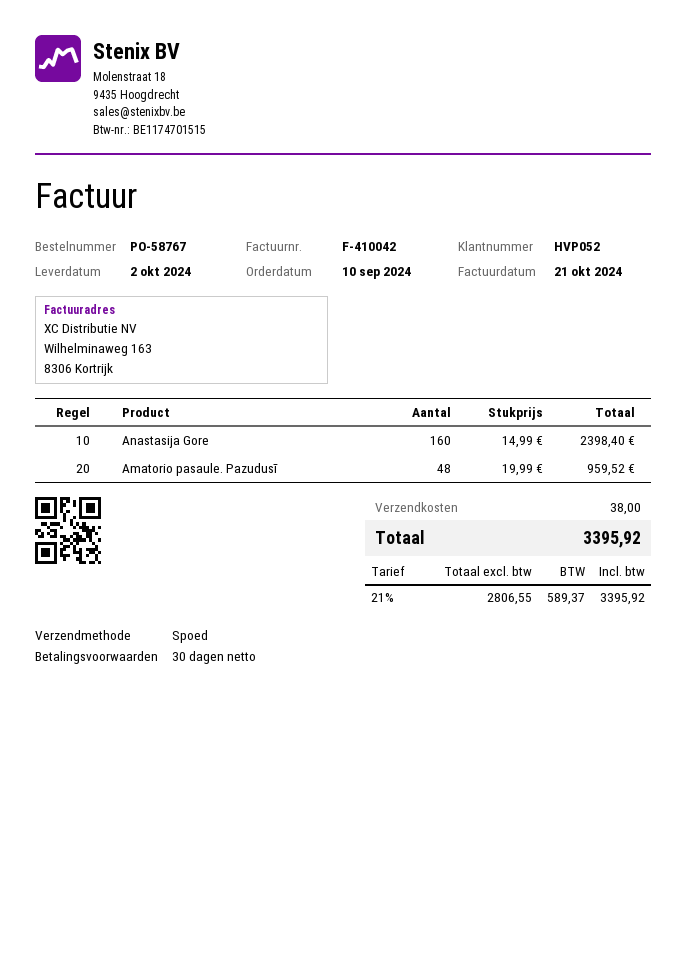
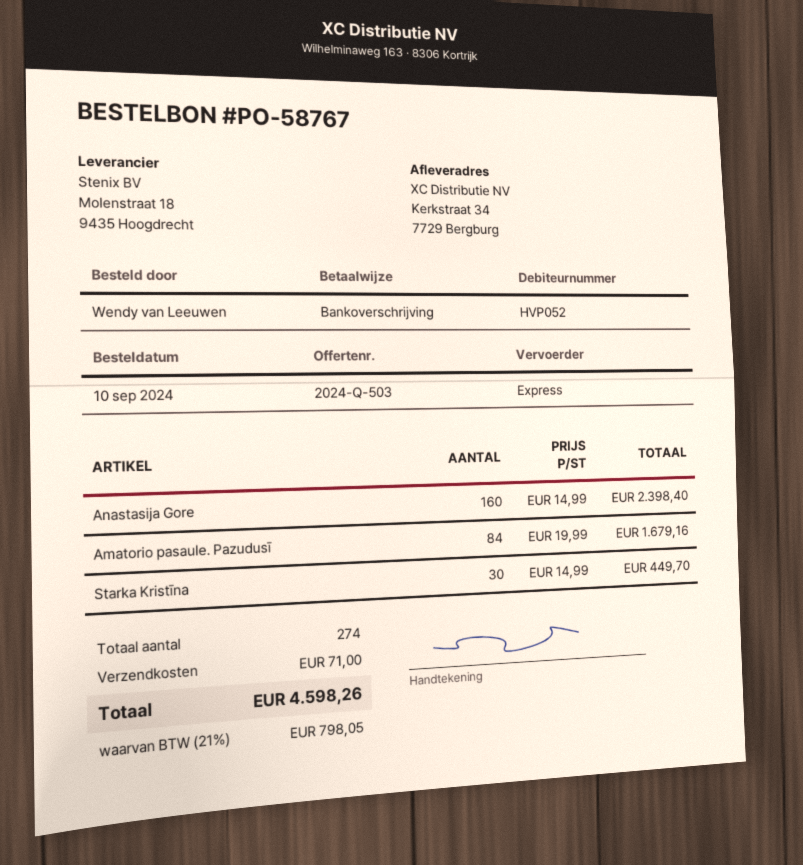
Amatorio pasaule. Pazudusī: 48 x 19.99 = 959.52 -> 84 x 19.99 = 1679.16
Starka Kristīna: none -> 30 x 14.99 = 449.70
shipping: 38.00 -> 71.00
tax: 21% = 589.37 -> 21% = 798.05
total: 3395.92 -> 4598.26

